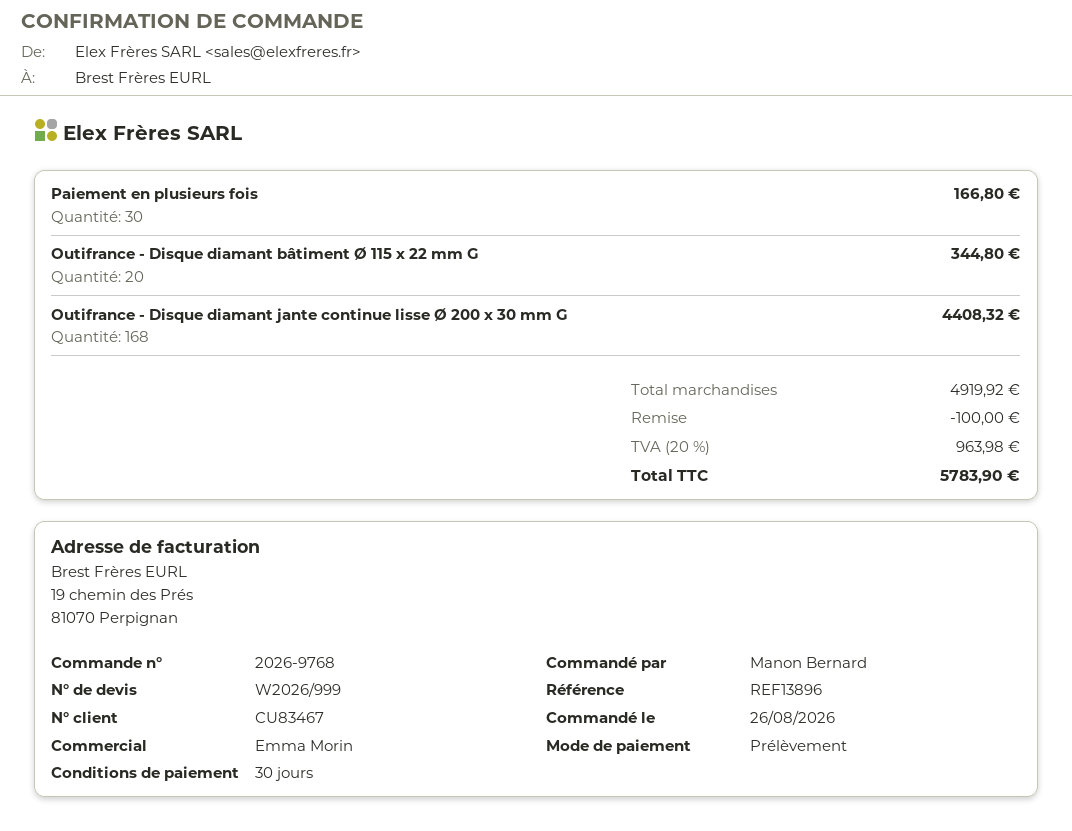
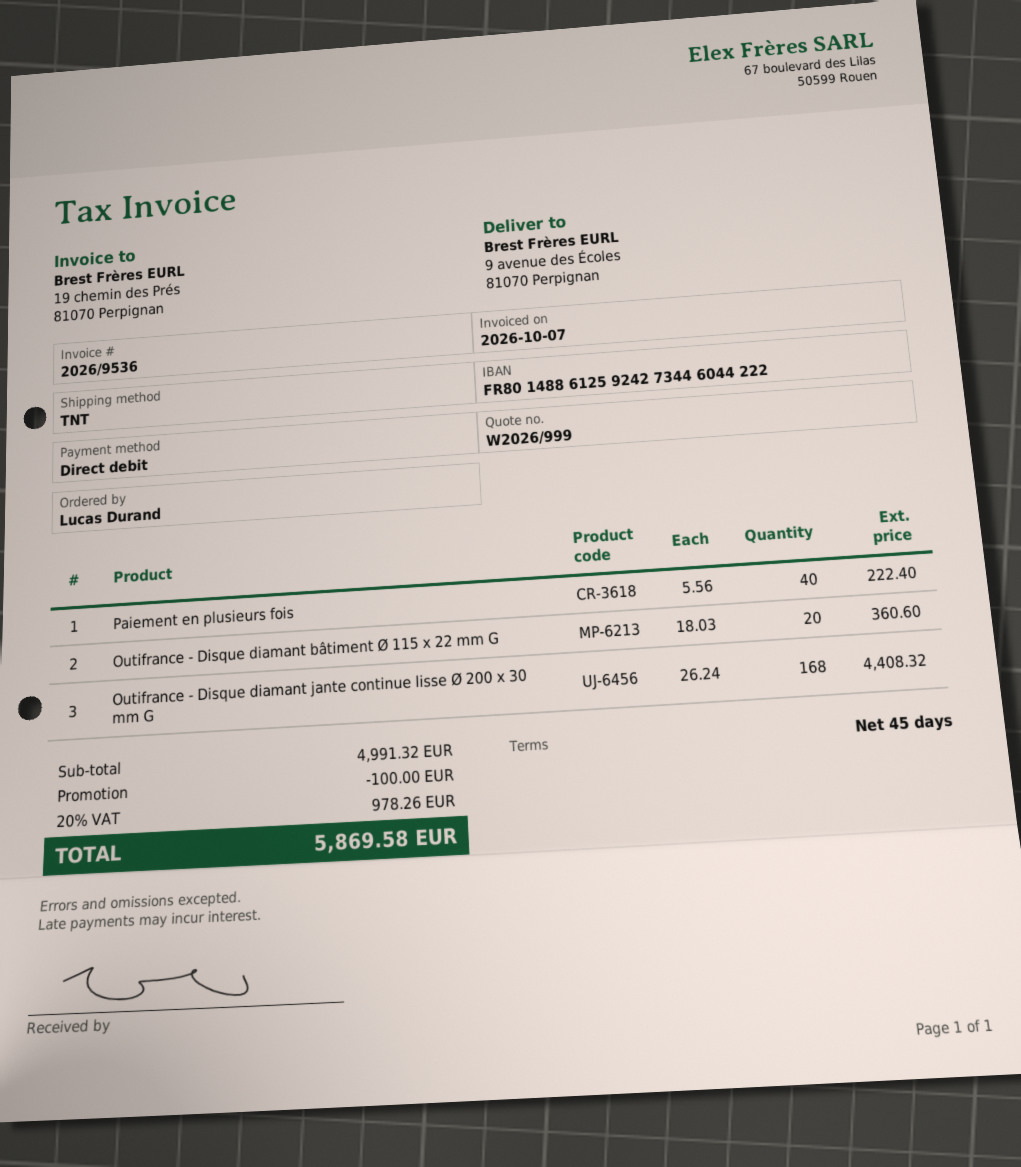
payment terms: 30 days -> 45 days
ordered by: Manon Bernard -> Lucas Durand
Paiement en plusieurs fois: 30 for 166.80 -> 40 for 222.40
Outifrance - Disque diamant bâtiment Ø 115 x 22 mm G: 20 for 344.80 -> 20 for 360.60
subtotal: 4919.92 -> 4991.32
tax: 20% = 963.98 -> 20% = 978.26
total: 5783.90 -> 5869.58

